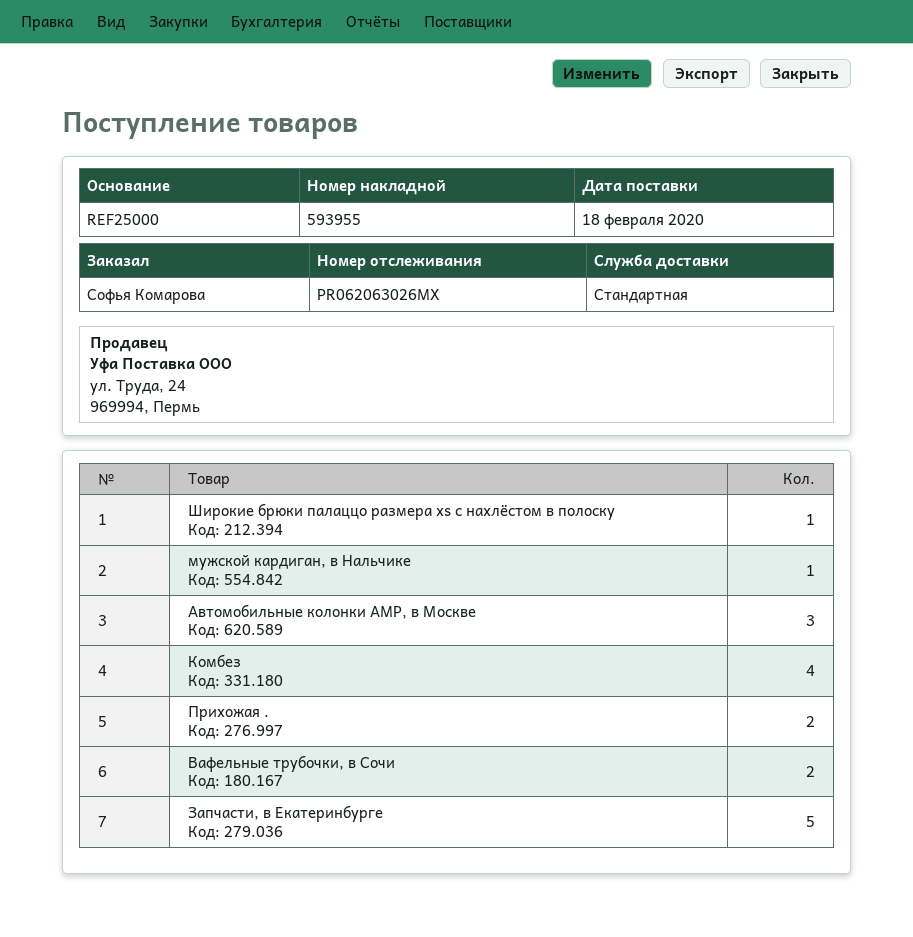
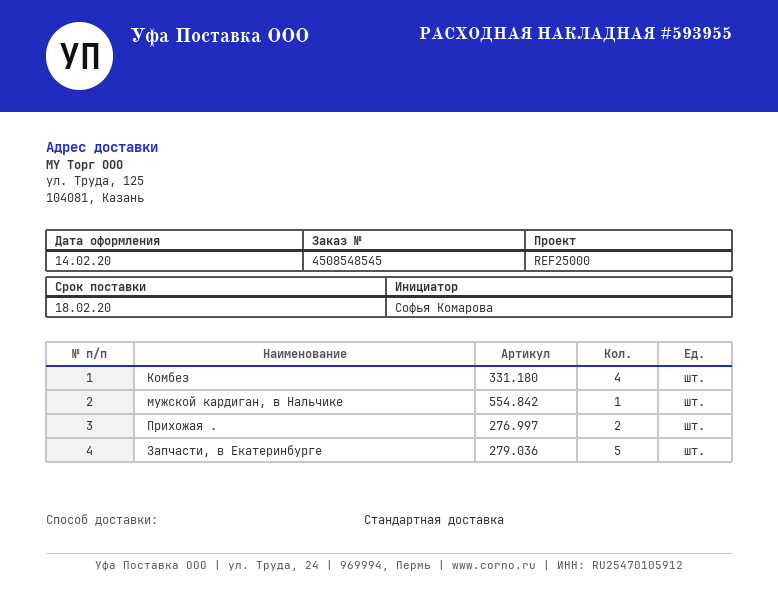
Широкие брюки палаццо размера xs с нахлёстом в полоску: 1 -> none
Автомобильные колонки AMP, в Москве: 3 -> none
Вафельные трубочки, в Сочи: 2 -> none

